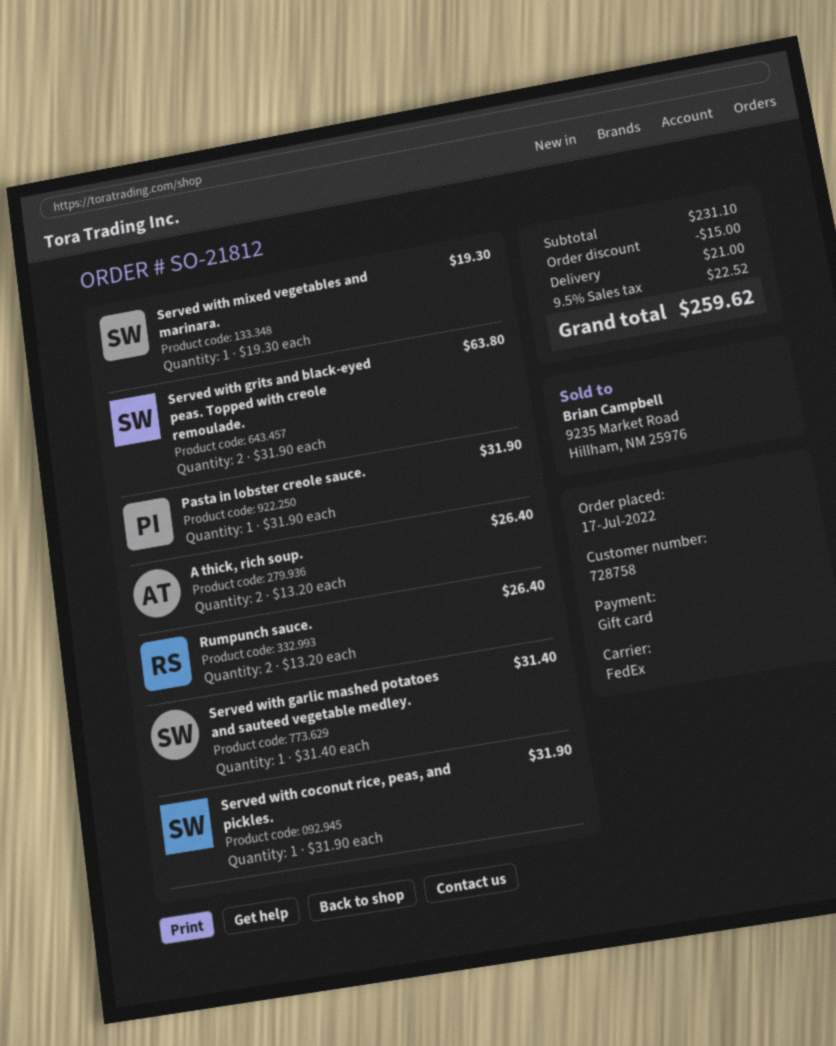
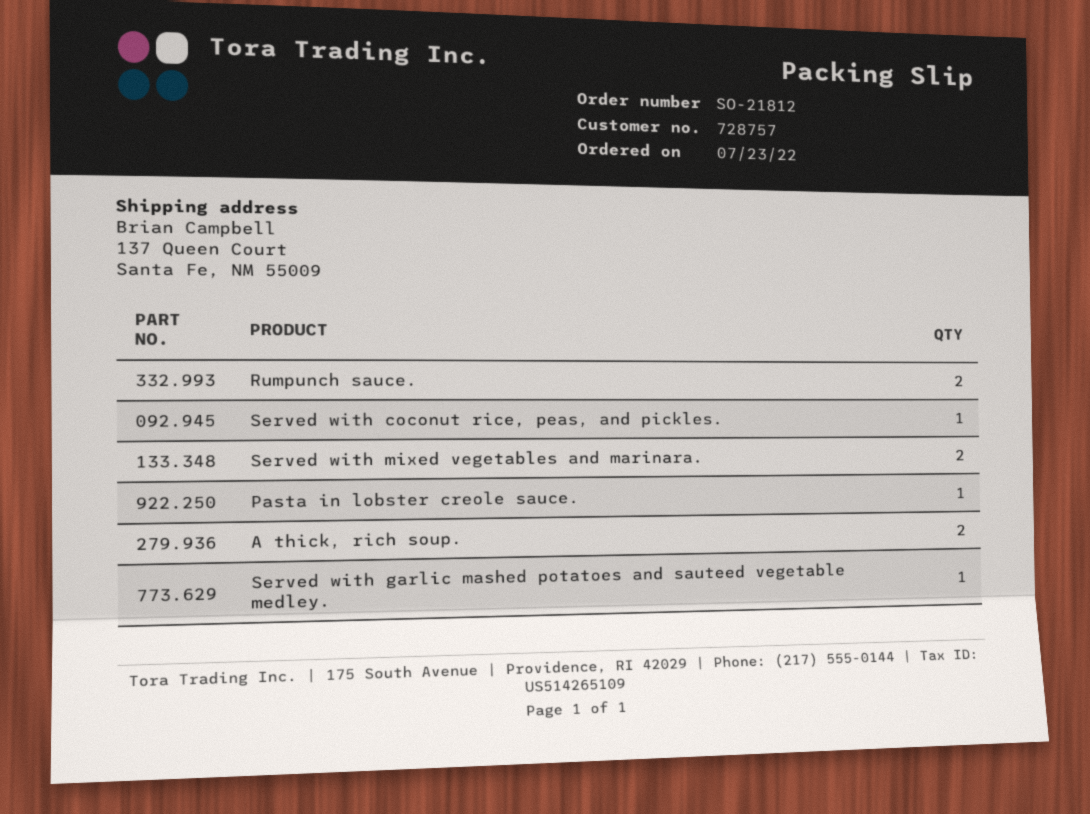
order date: 2022-07-17 -> 2022-07-23
customer number: 728758 -> 728757
Served with mixed vegetables and marinara.: 1 -> 2
Served with grits and black-eyed peas. Topped with creole remoulade.: 2 -> none

